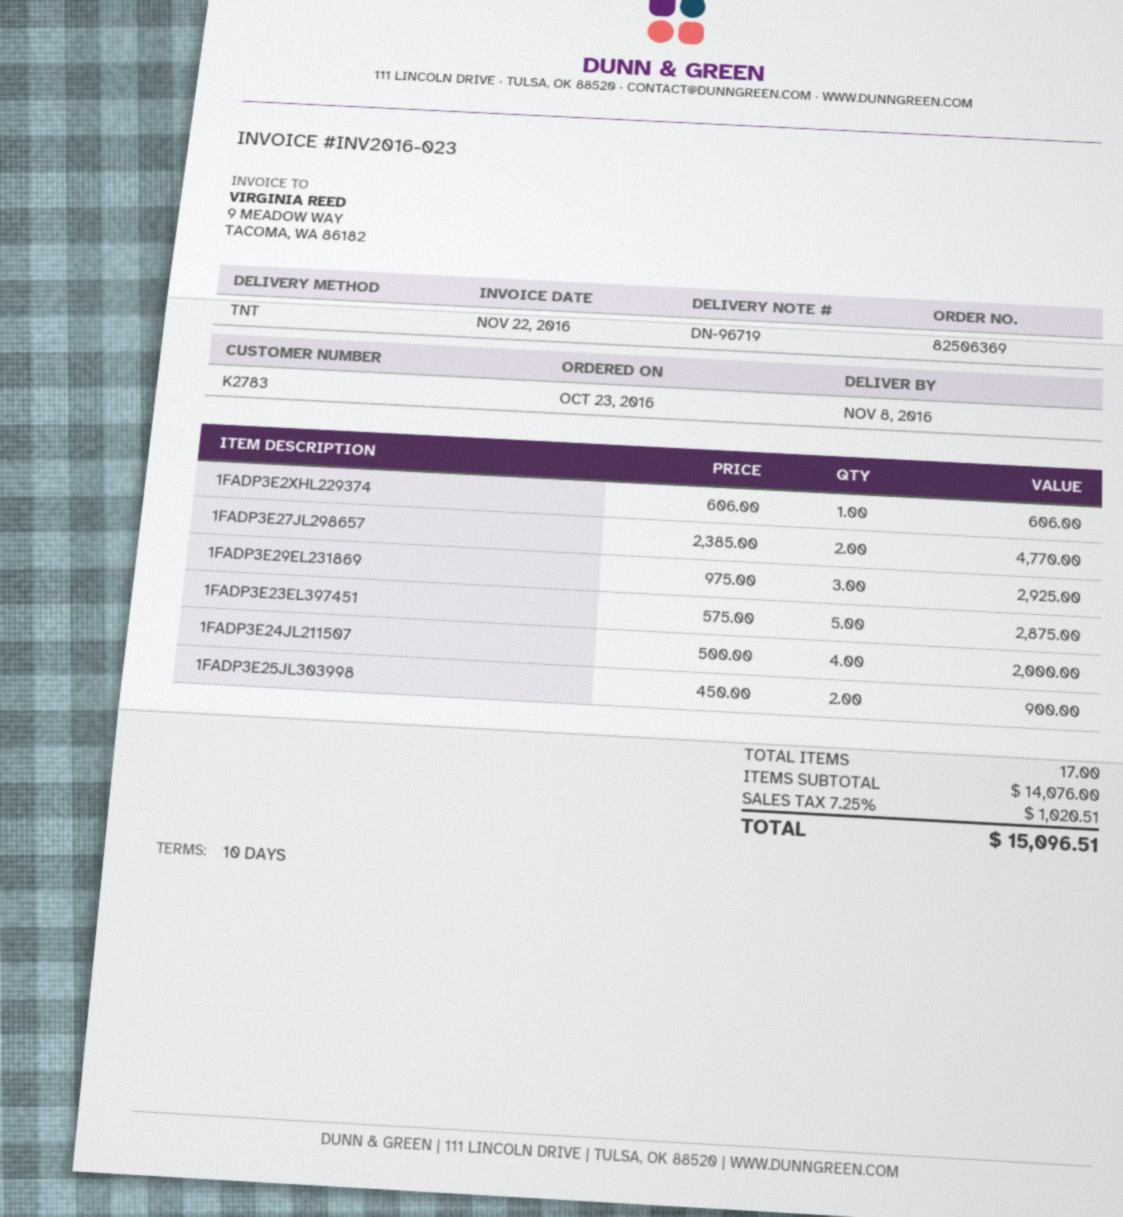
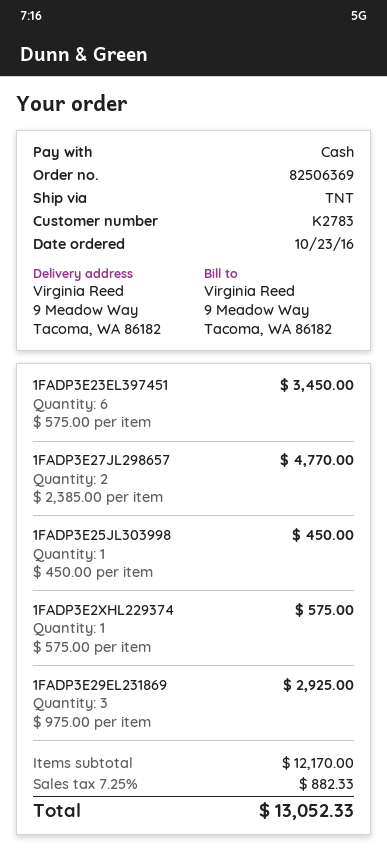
1FADP3E2XHL229374: 1 x 606.00 = 606.00 -> 1 x 575.00 = 575.00
1FADP3E23EL397451: 5 x 575.00 = 2875.00 -> 6 x 575.00 = 3450.00
1FADP3E24JL211507: 4 x 500.00 = 2000.00 -> none
1FADP3E25JL303998: 2 x 450.00 = 900.00 -> 1 x 450.00 = 450.00
subtotal: 14076.00 -> 12170.00
tax: 7.25% = 1020.51 -> 7.25% = 882.33
total: 15096.51 -> 13052.33

